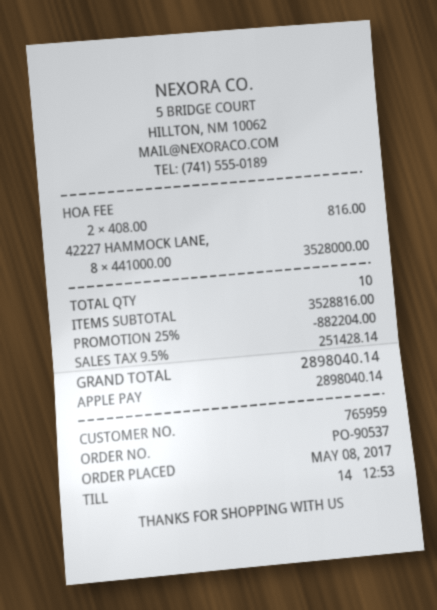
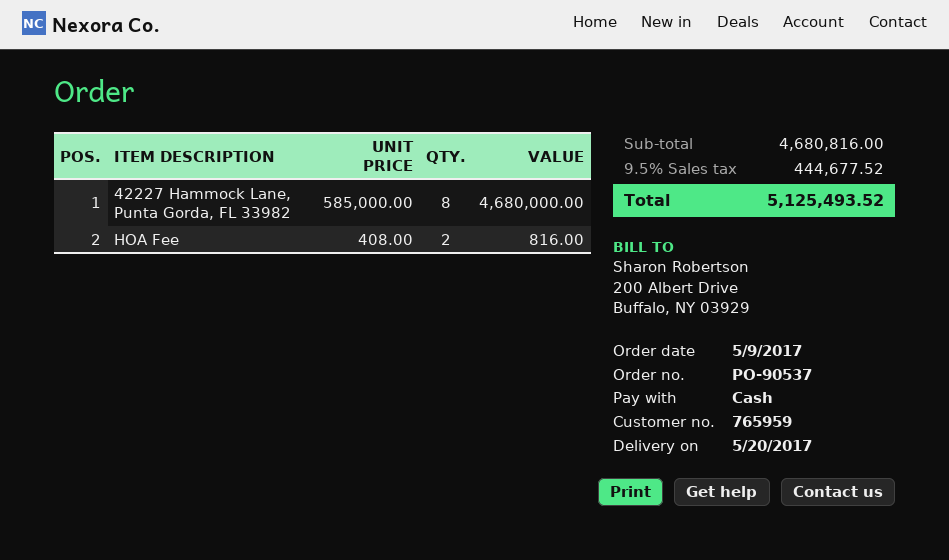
order date: 2017-05-08 -> 2017-05-09
payment method: Apple Pay -> cash
42227 HAMMOCK LANE,: 8 x 441000.00 = 3528000.00 -> 8 x 585000.00 = 4680000.00
subtotal: 3528816.00 -> 4680816.00
discount: 25% = 882204.00 -> none
tax: 9.5% = 251428.14 -> 9.5% = 444677.52
total: 2898040.14 -> 5125493.52

